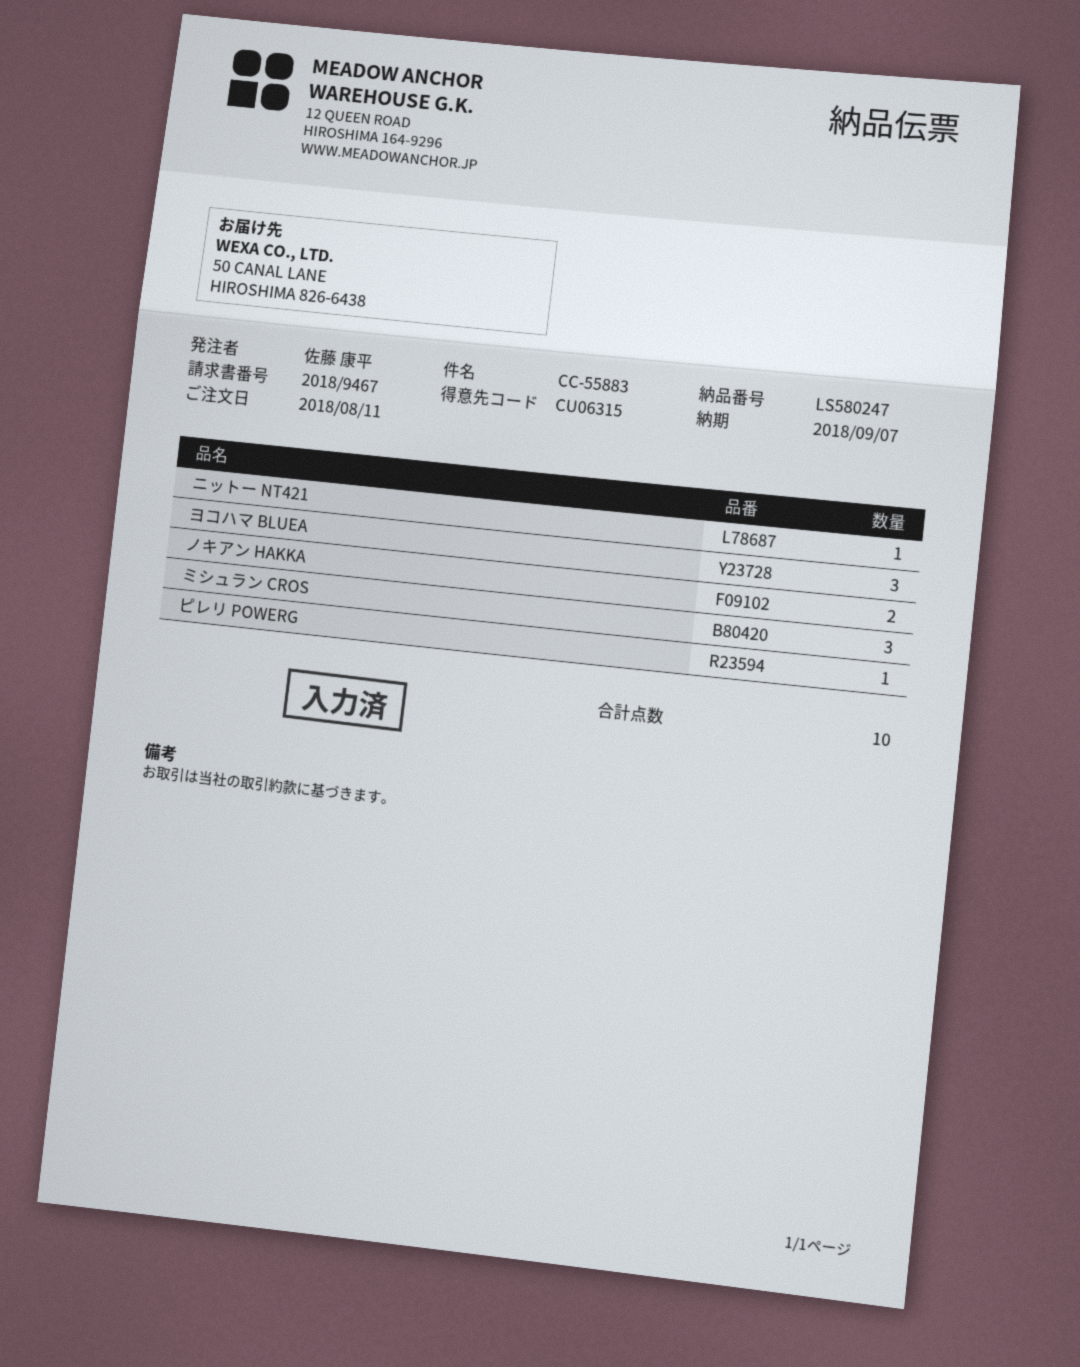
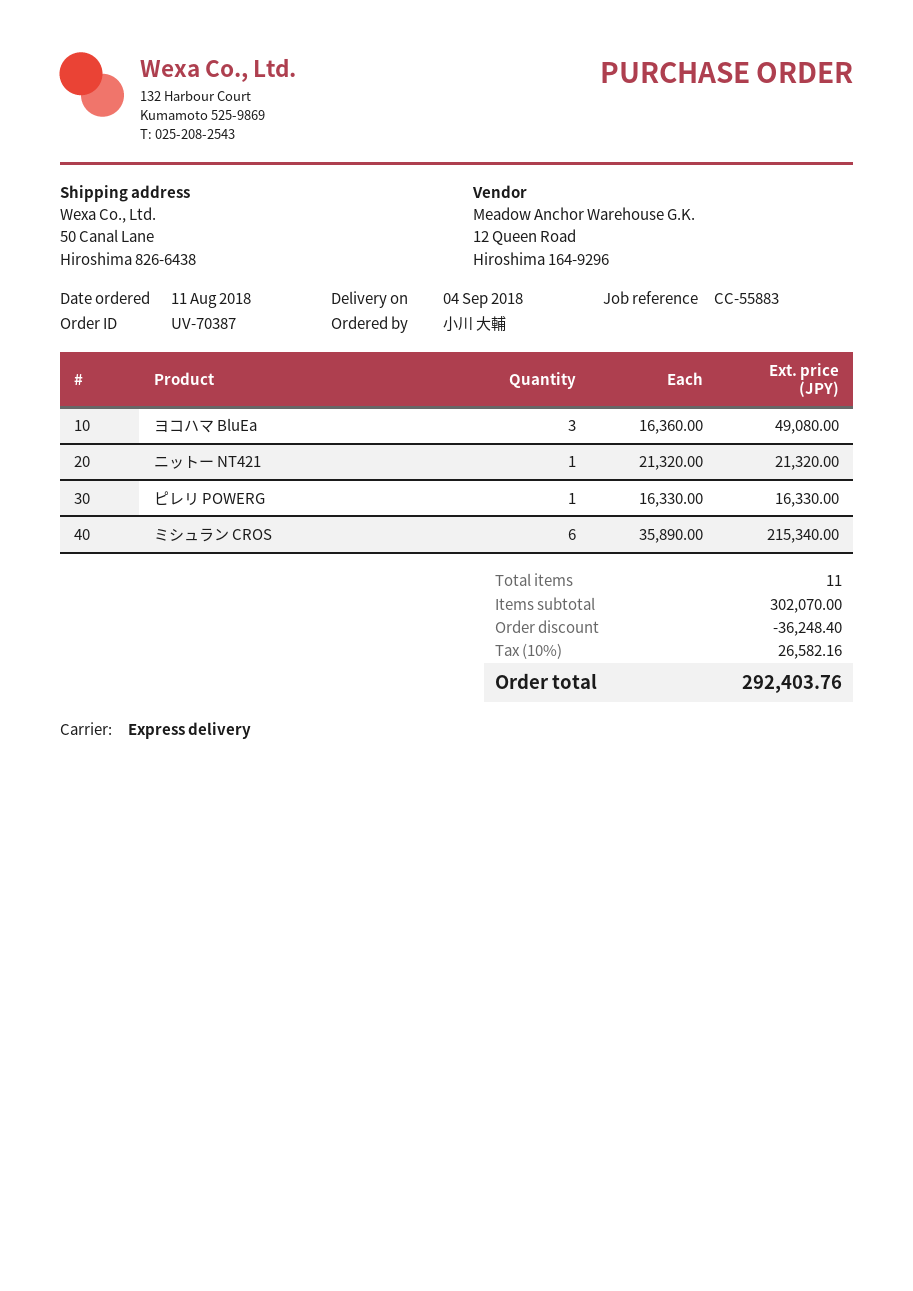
delivery date: 2018-09-07 -> 2018-09-04
ordered by: 佐藤 康平 -> 小川 大輔
ノキアン HAKKA: 2 -> none
ミシュラン CROS: 3 -> 6
total quantity: 10 -> 11

